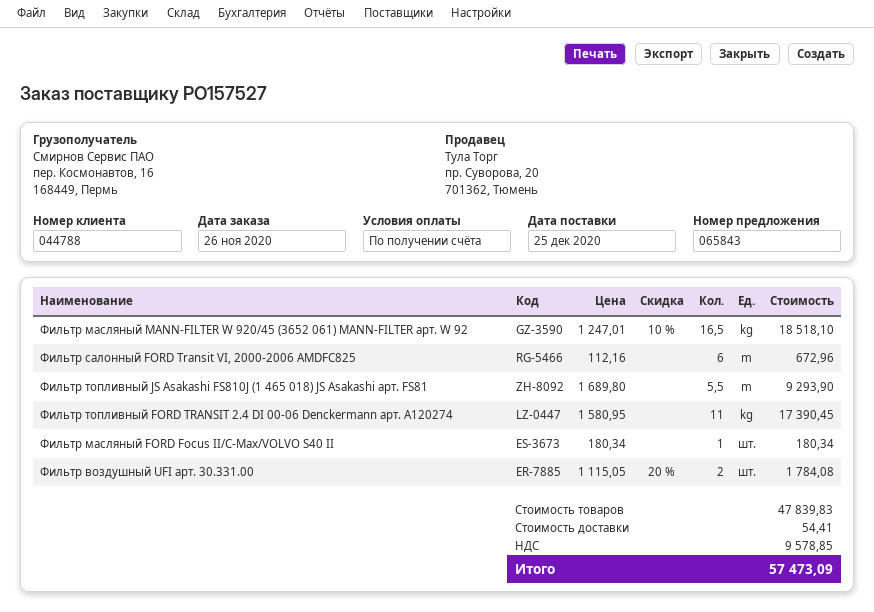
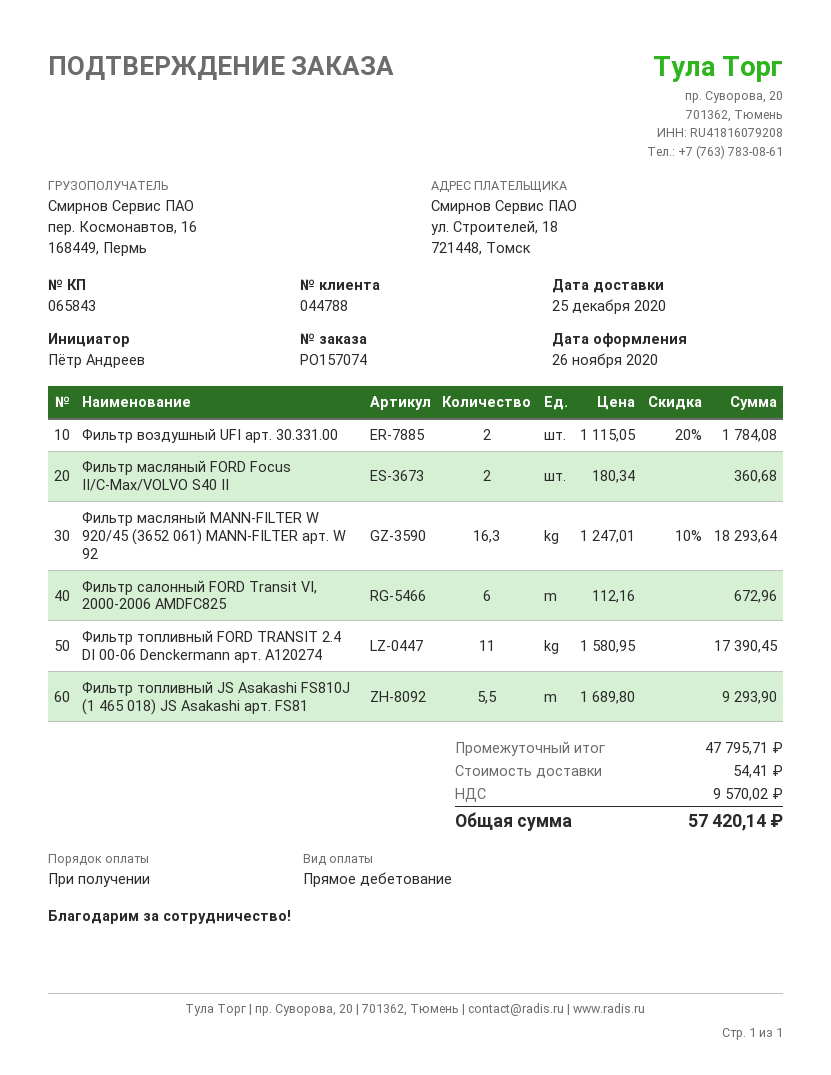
order number: PO157527 -> PO157074
Фильтр масляный MANN-FILTER W 920/45 (3652 061) MANN-FILTER арт. W 92: 16.5 x 1247.01 - 10% = 18518.10 -> 16.3 x 1247.01 - 10% = 18293.64
Фильтр масляный FORD Focus II/C-Max/VOLVO S40 II: 1 x 180.34 = 180.34 -> 2 x 180.34 = 360.68
subtotal: 47839.83 -> 47795.71
tax: 9578.85 -> 9570.02
total: 57473.09 -> 57420.14

